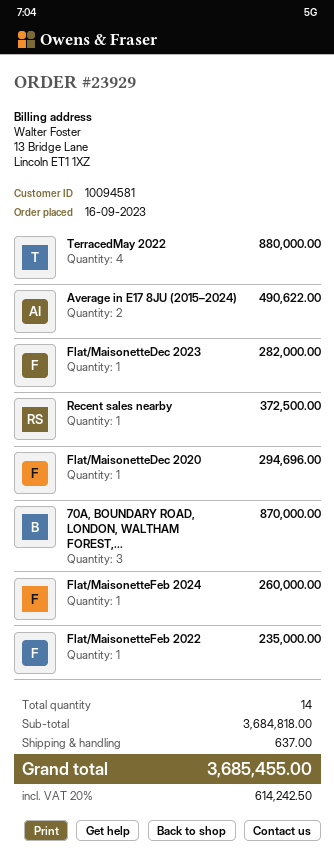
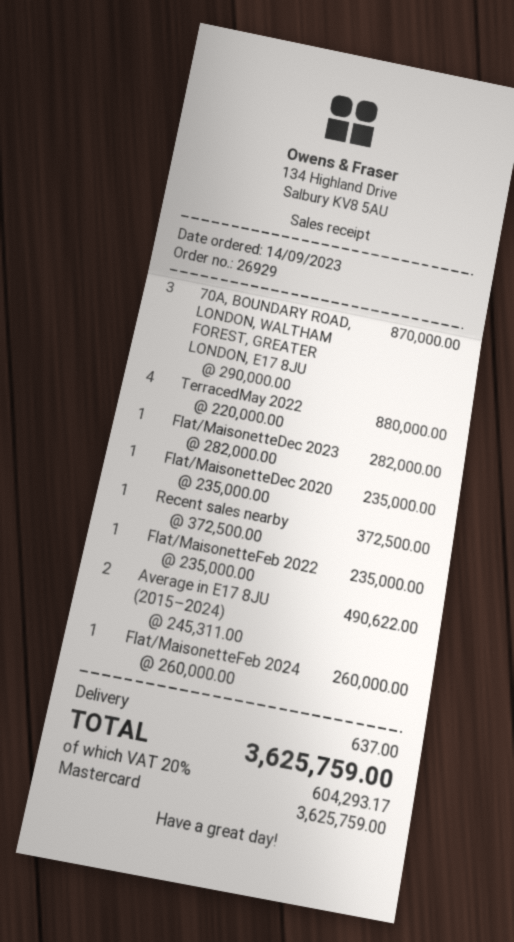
order number: 23929 -> 26929
order date: 2023-09-16 -> 2023-09-14
Flat/MaisonetteDec 2020: 1 for 294696.00 -> 1 for 235000.00
tax: 20% = 614242.50 -> 20% = 604293.17
total: 3685455.00 -> 3625759.00

